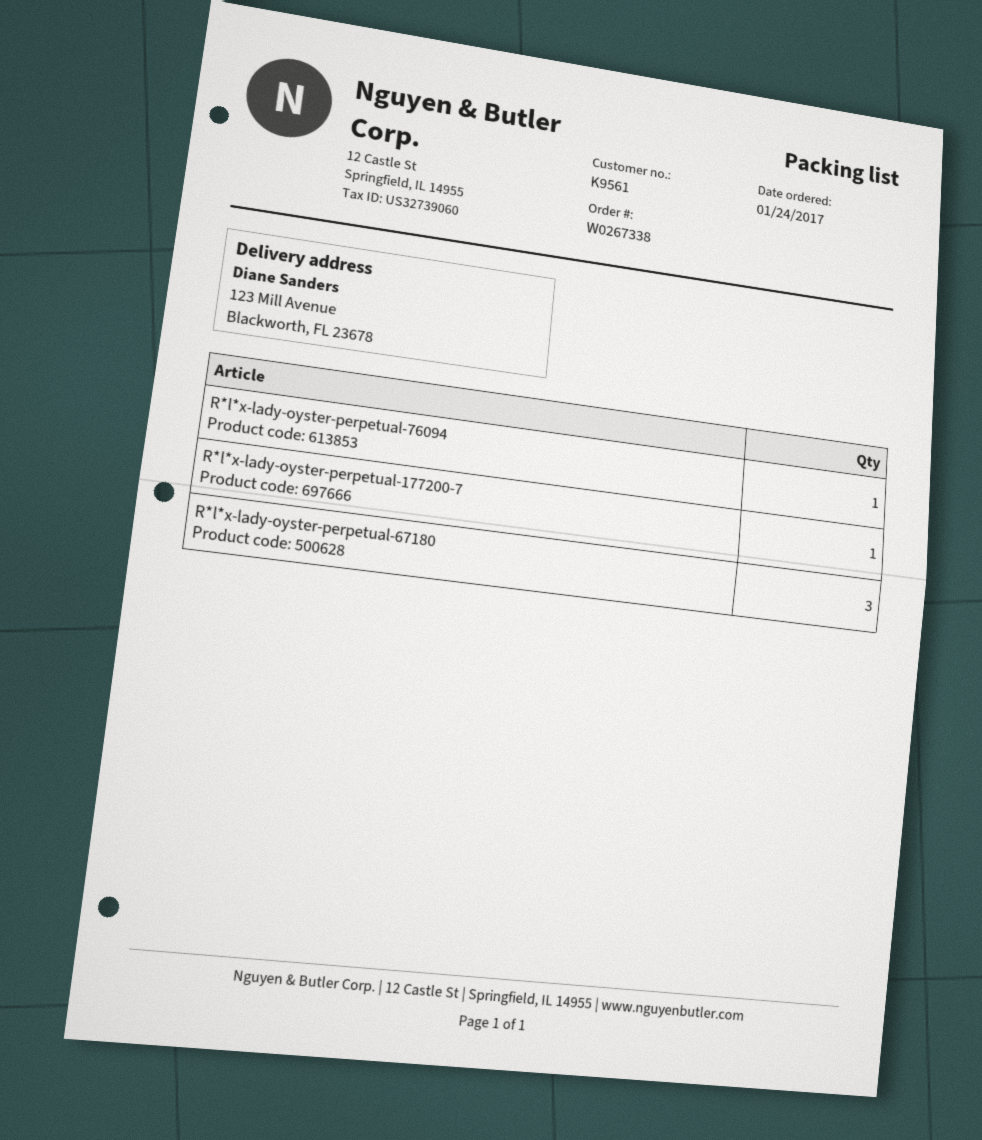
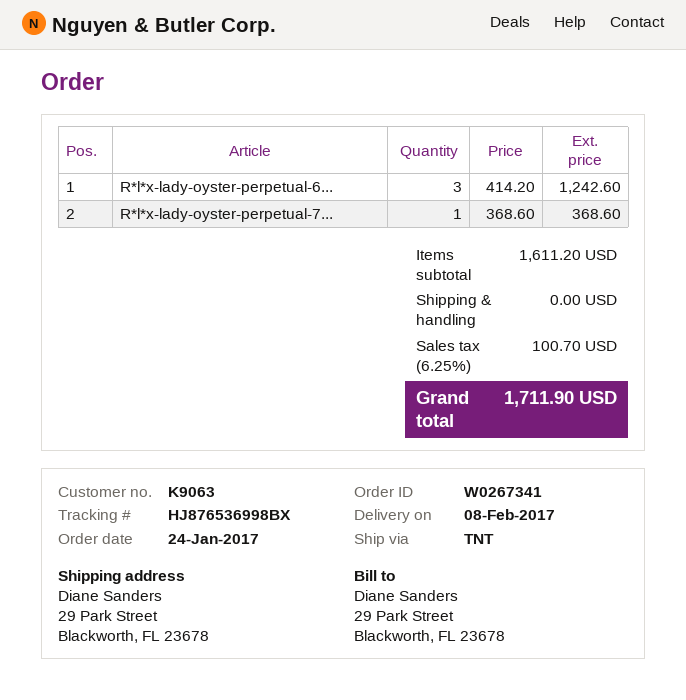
order number: W0267338 -> W0267341
customer number: K9561 -> K9063
ship to: 123 Mill Avenue, Blackworth, FL 23678 -> 29 Park Street, Blackworth, FL 23678
R*l*x-lady-oyster-perpetual-177200-7: 1 -> none

